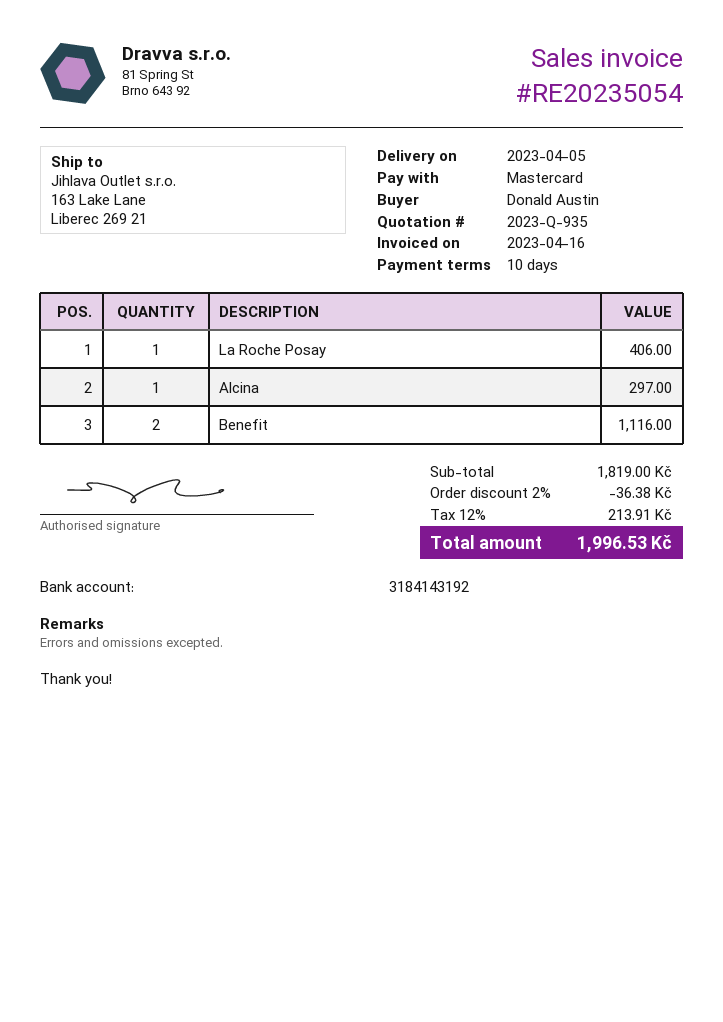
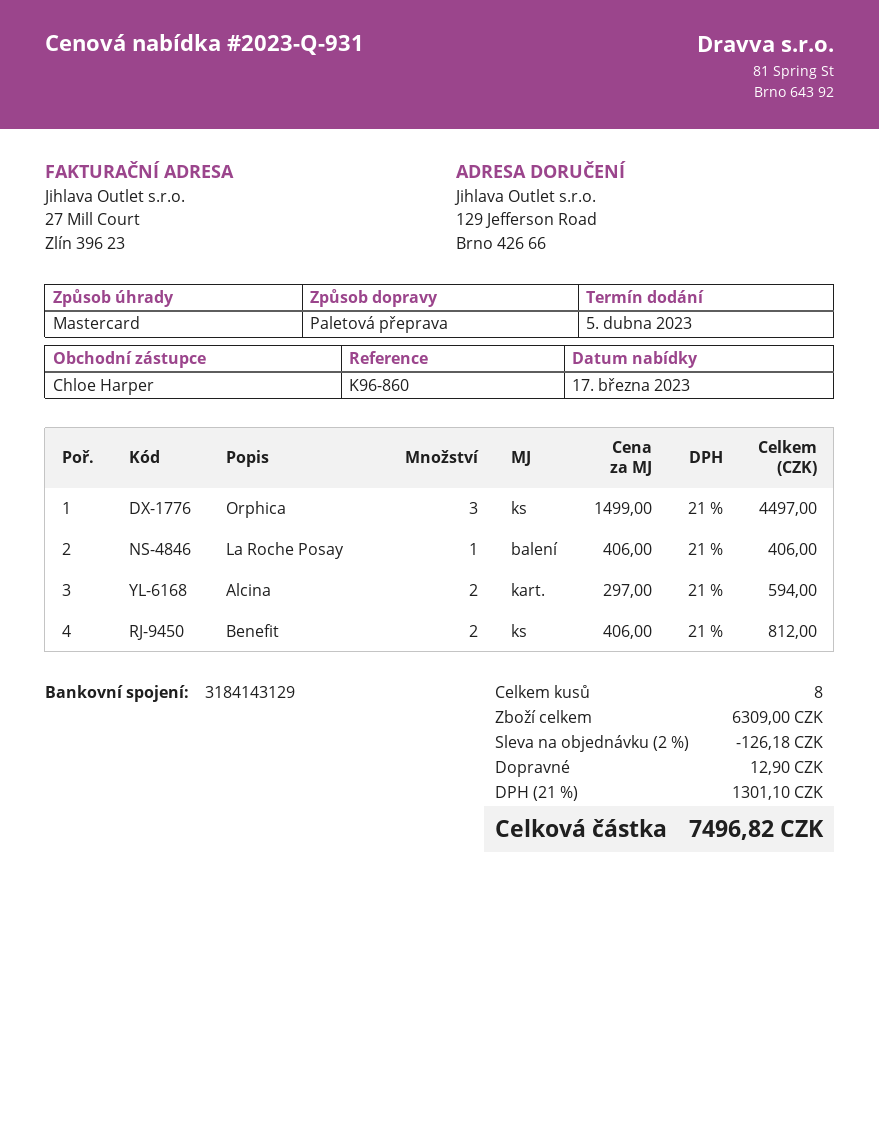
quote number: 2023-Q-935 -> 2023-Q-931
bank account: 3184143192 -> 3184143129
ship to: 163 Lake Lane, Liberec 269 21 -> 129 Jefferson Road, Brno 426 66
Alcina: 1 for 297.00 -> 2 for 594.00
Benefit: 2 for 1116.00 -> 2 for 812.00
Orphica: none -> 3 for 4497.00
subtotal: 1819.00 -> 6309.00
discount: 2% = 36.38 -> 2% = 126.18
shipping: none -> 12.90
tax: 12% = 213.91 -> 21% = 1301.10
total: 1996.53 -> 7496.82

